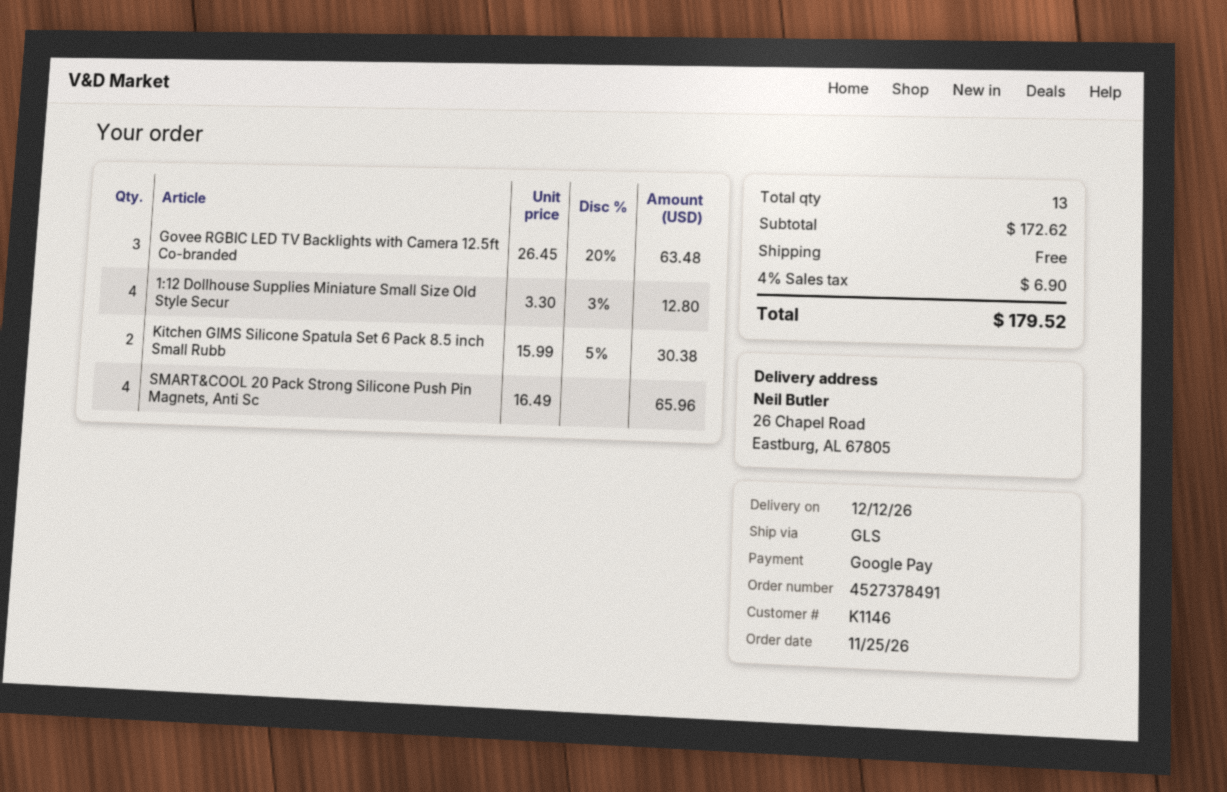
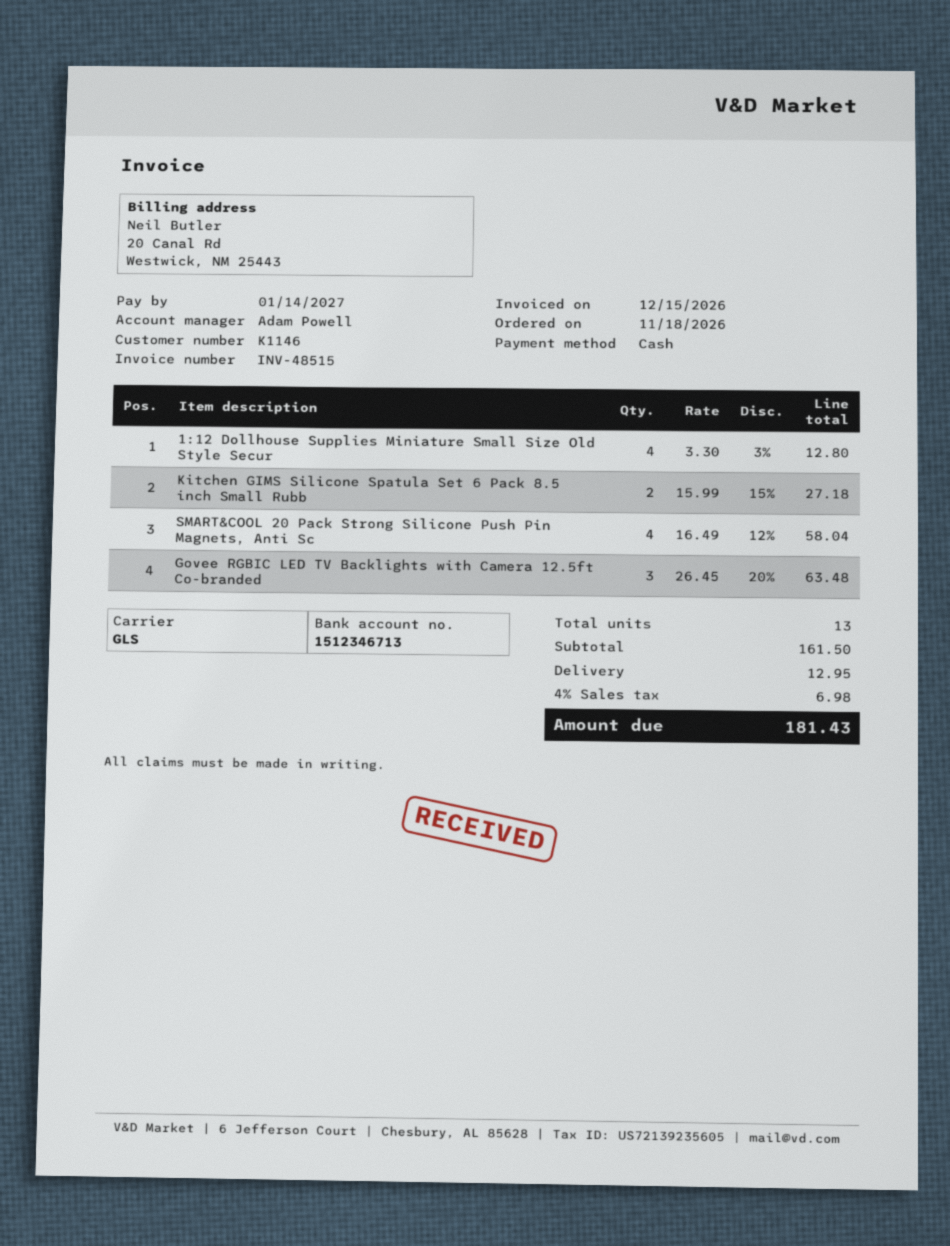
order date: 2026-11-25 -> 2026-11-18
payment method: Google Pay -> cash
Kitchen GIMS Silicone Spatula Set 6 Pack 8.5 inch Small Rubb: 2 x 15.99 - 5% = 30.38 -> 2 x 15.99 - 15% = 27.18
SMART&COOL 20 Pack Strong Silicone Push Pin Magnets, Anti Sc: 4 x 16.49 = 65.96 -> 4 x 16.49 - 12% = 58.04
subtotal: 172.62 -> 161.50
shipping: 0.00 -> 12.95
tax: 4% = 6.90 -> 4% = 6.98
total: 179.52 -> 181.43

